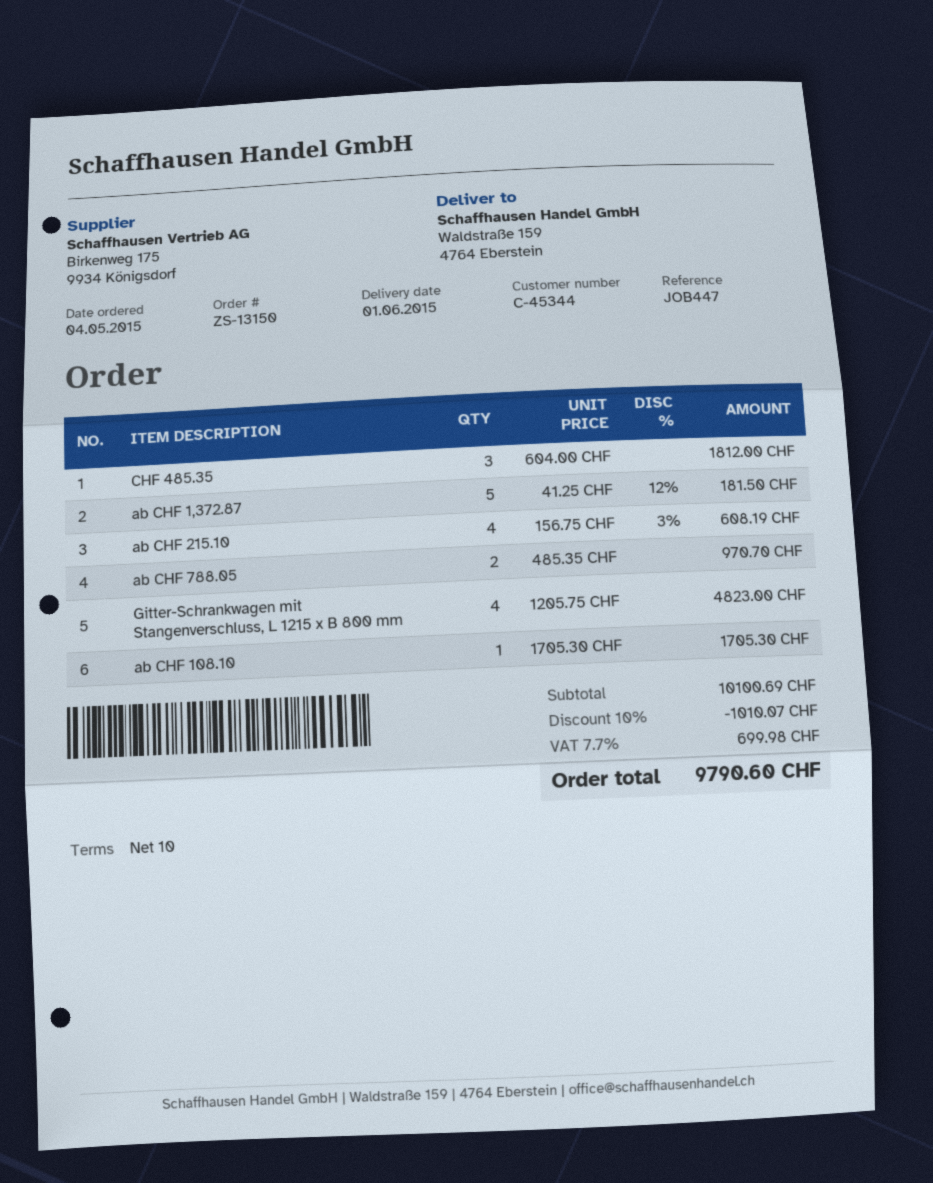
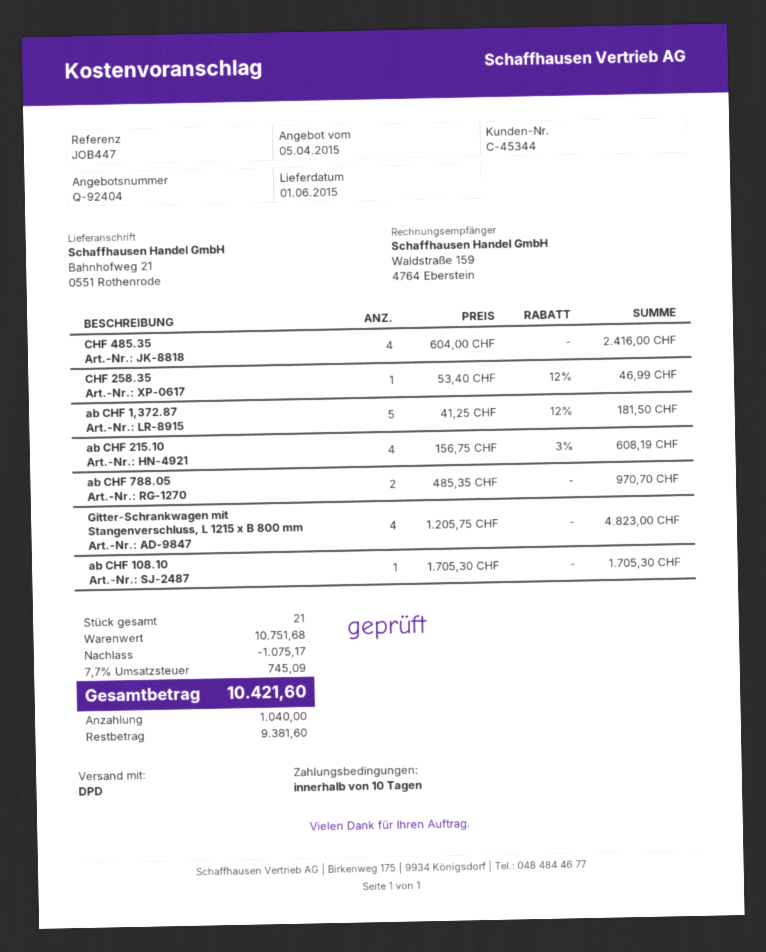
ship to: Waldstraße 159, 4764 Eberstein -> Bahnhofweg 21, 0551 Rothenrode
CHF 485.35: 3 x 604.00 = 1812.00 -> 4 x 604.00 = 2416.00
CHF 258.35: none -> 1 x 53.40 - 12% = 46.99
subtotal: 10100.69 -> 10751.68
discount: 1010.07 -> 1075.17
tax: 7.7% = 699.98 -> 7.7% = 745.09
total: 9790.60 -> 10421.60

